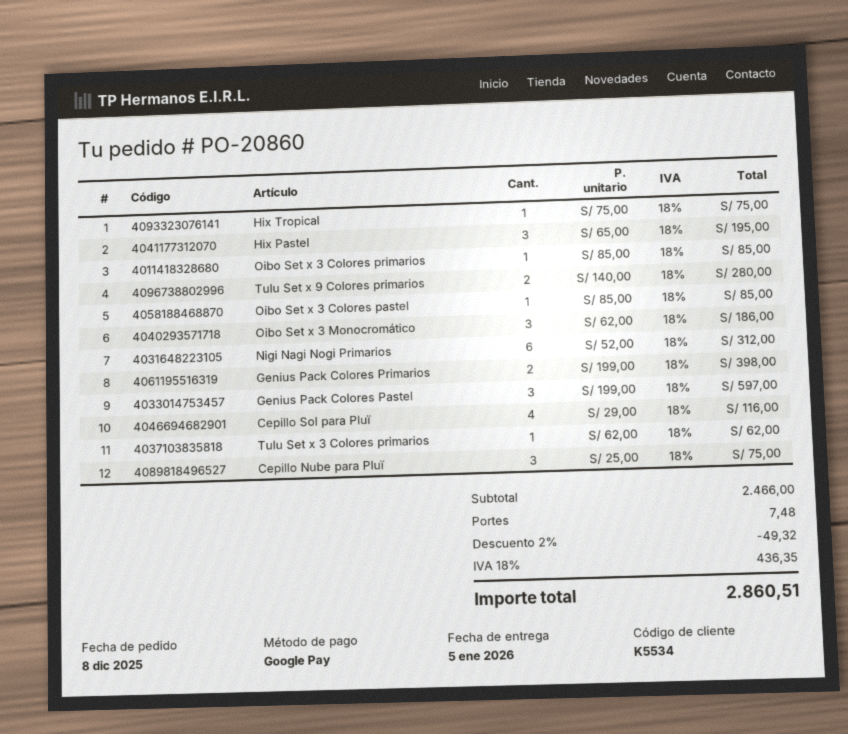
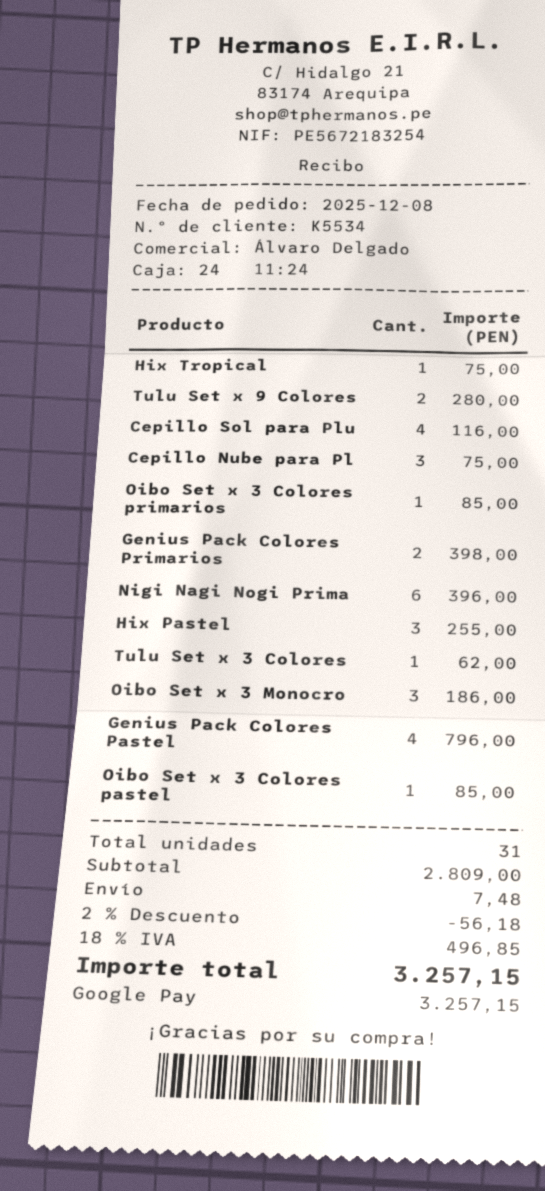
Hix Pastel: 3 for 195.00 -> 3 for 255.00
Nigi Nagi Nogi Primarios: 6 for 312.00 -> 6 for 396.00
Genius Pack Colores Pastel: 3 for 597.00 -> 4 for 796.00
subtotal: 2466.00 -> 2809.00
discount: 2% = 49.32 -> 2% = 56.18
tax: 18% = 436.35 -> 18% = 496.85
total: 2860.51 -> 3257.15

